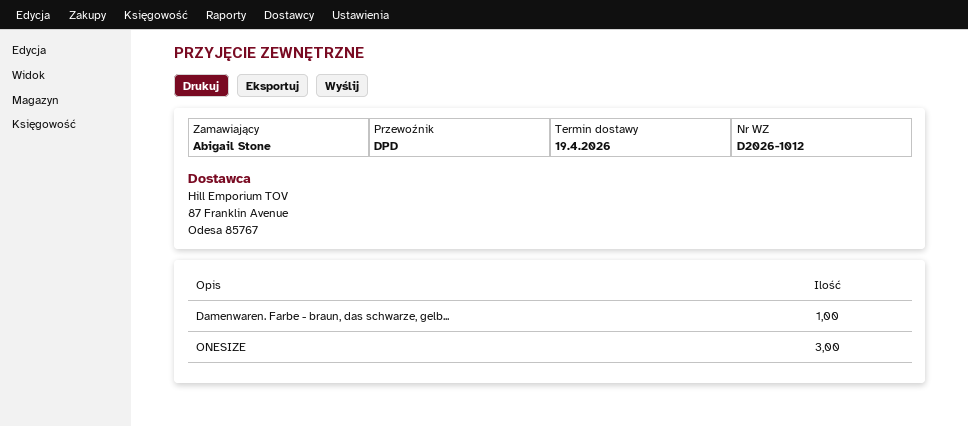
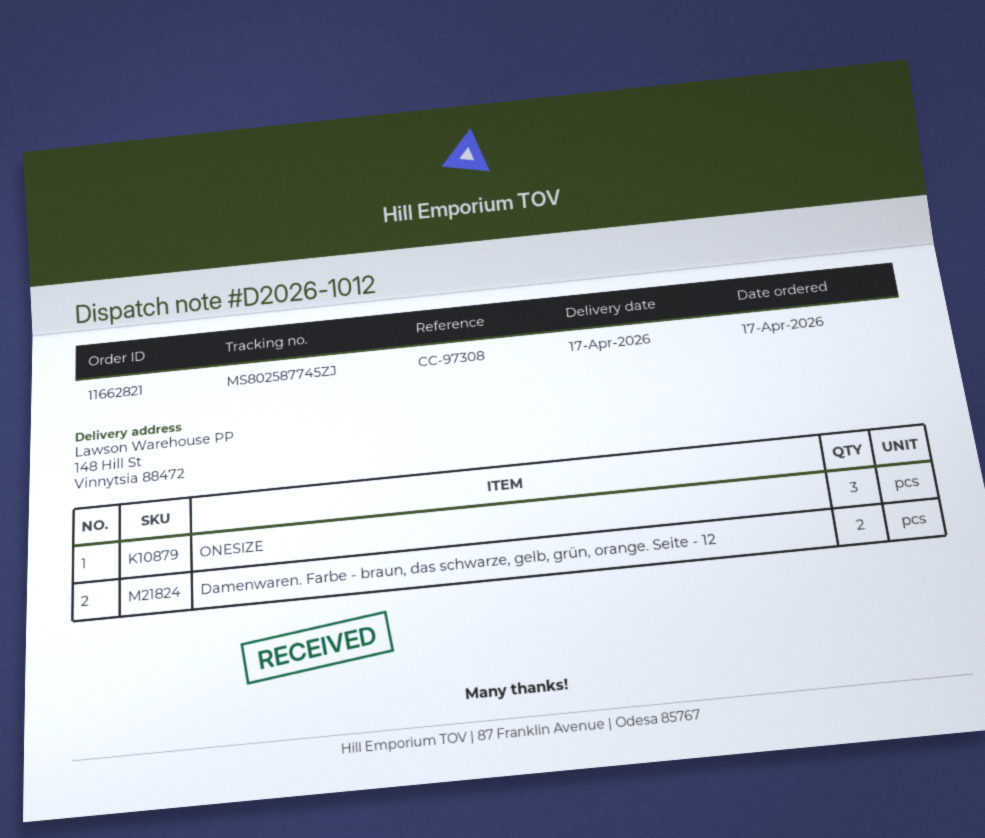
delivery date: 2026-04-19 -> 2026-04-17
Damenwaren. Farbe - braun, das schwarze, gelb...: 1 -> 2

